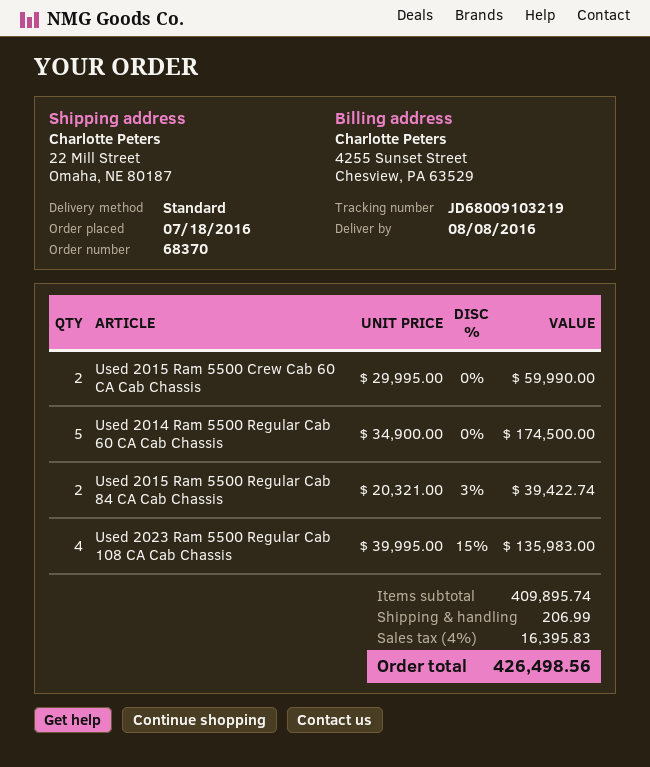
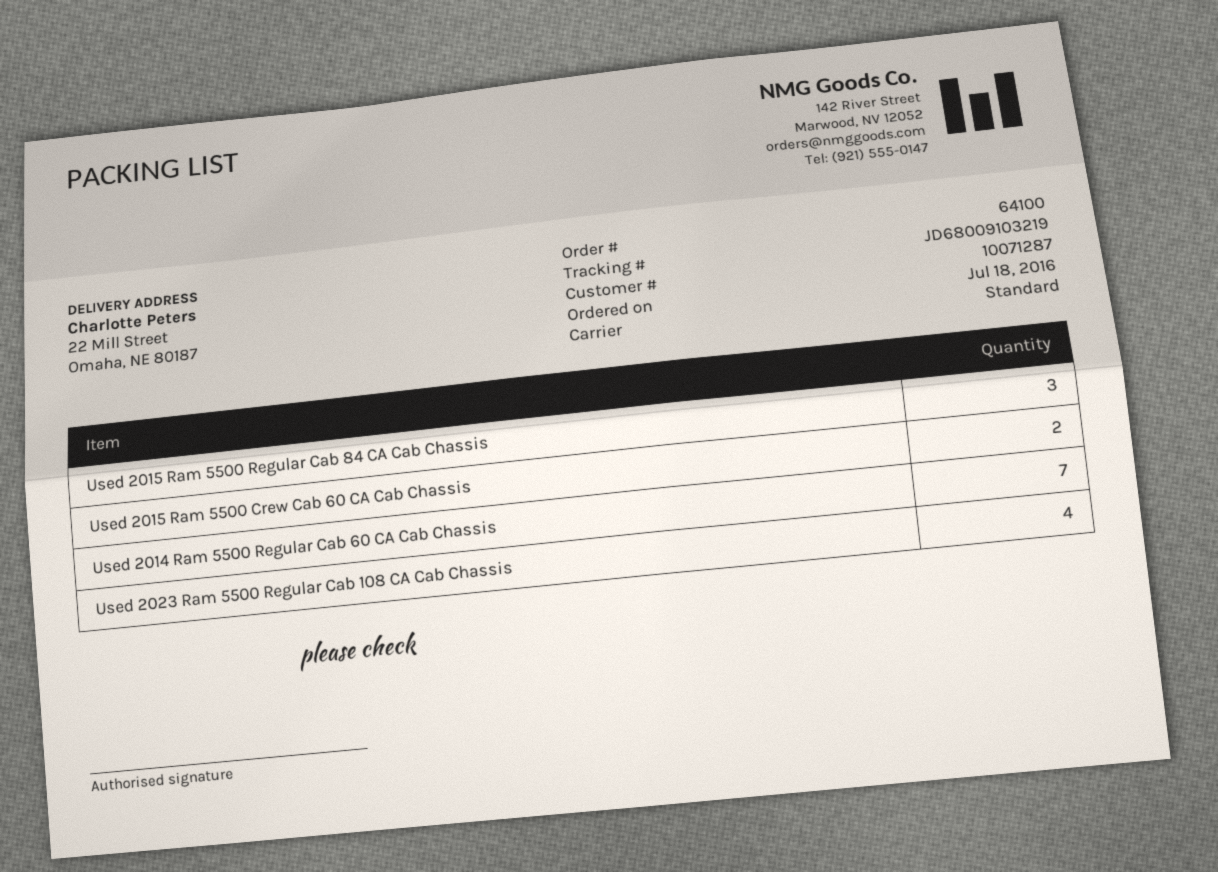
order number: 68370 -> 64100
Used 2014 Ram 5500 Regular Cab 60 CA Cab Chassis: 5 -> 7
Used 2015 Ram 5500 Regular Cab 84 CA Cab Chassis: 2 -> 3

